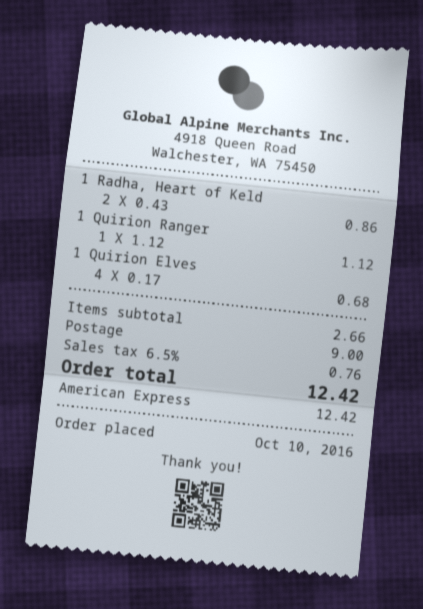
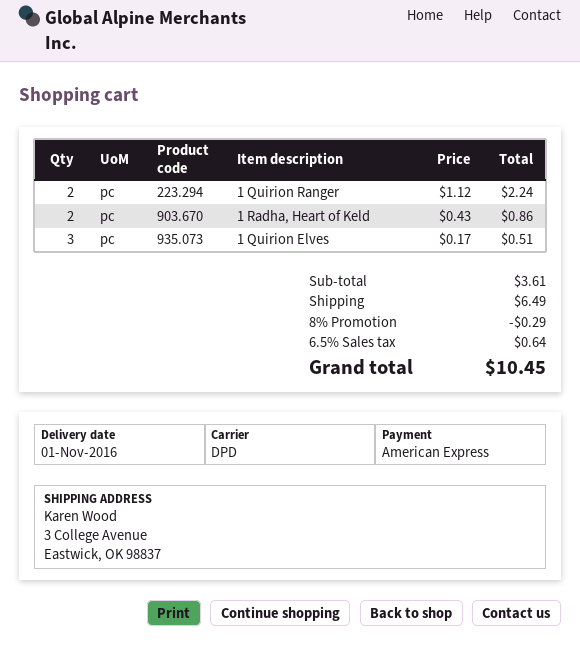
1 Quirion Ranger: 1 x 1.12 = 1.12 -> 2 x 1.12 = 2.24
1 Quirion Elves: 4 x 0.17 = 0.68 -> 3 x 0.17 = 0.51
subtotal: 2.66 -> 3.61
discount: none -> 8% = 0.29
shipping: 9.00 -> 6.49
tax: 6.5% = 0.76 -> 6.5% = 0.64
total: 12.42 -> 10.45

